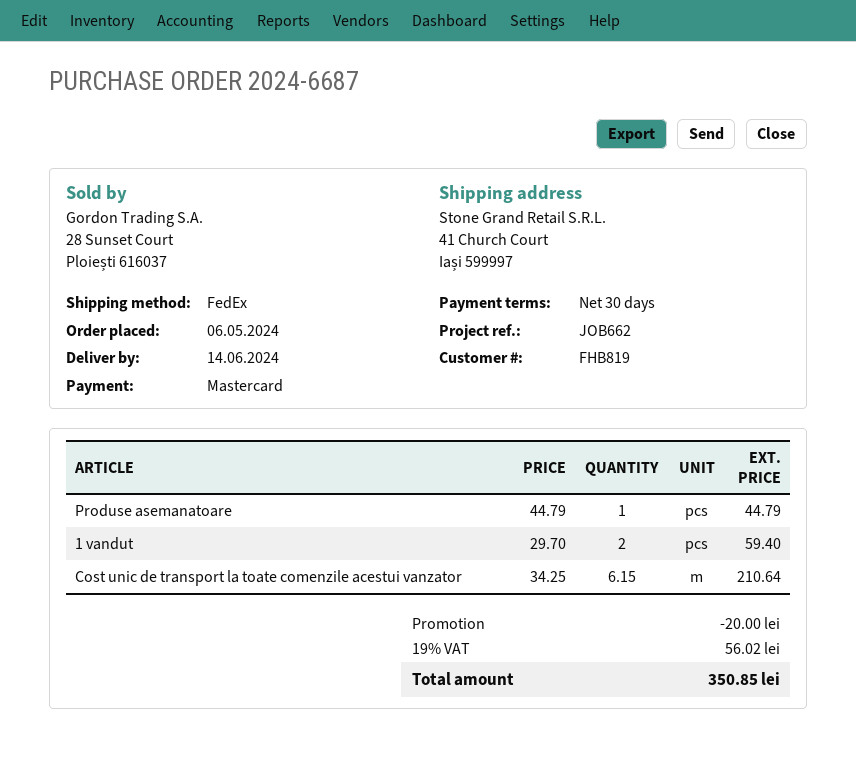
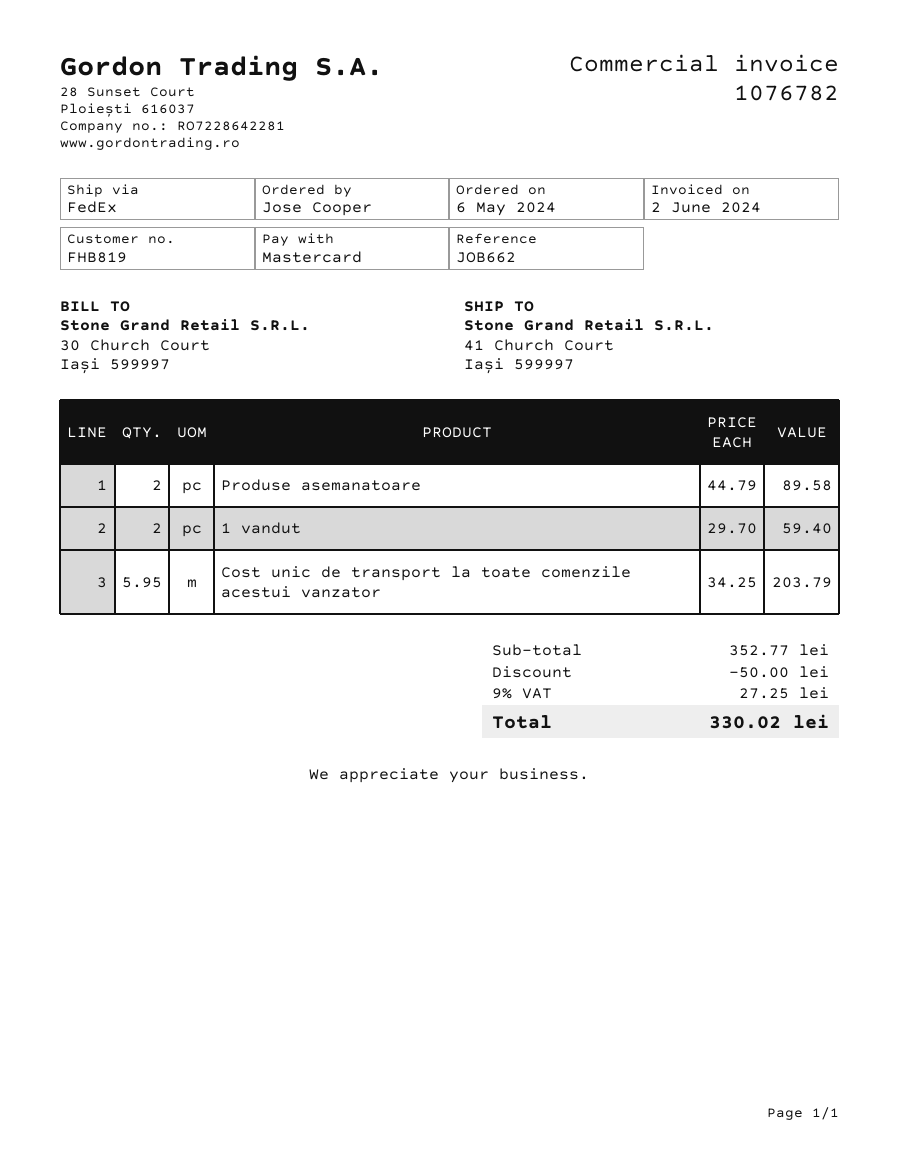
Produse asemanatoare: 1 x 44.79 = 44.79 -> 2 x 44.79 = 89.58
Cost unic de transport la toate comenzile acestui vanzator: 6.15 x 34.25 = 210.64 -> 5.95 x 34.25 = 203.79
discount: 20.00 -> 50.00
tax: 19% = 56.02 -> 9% = 27.25
total: 350.85 -> 330.02

